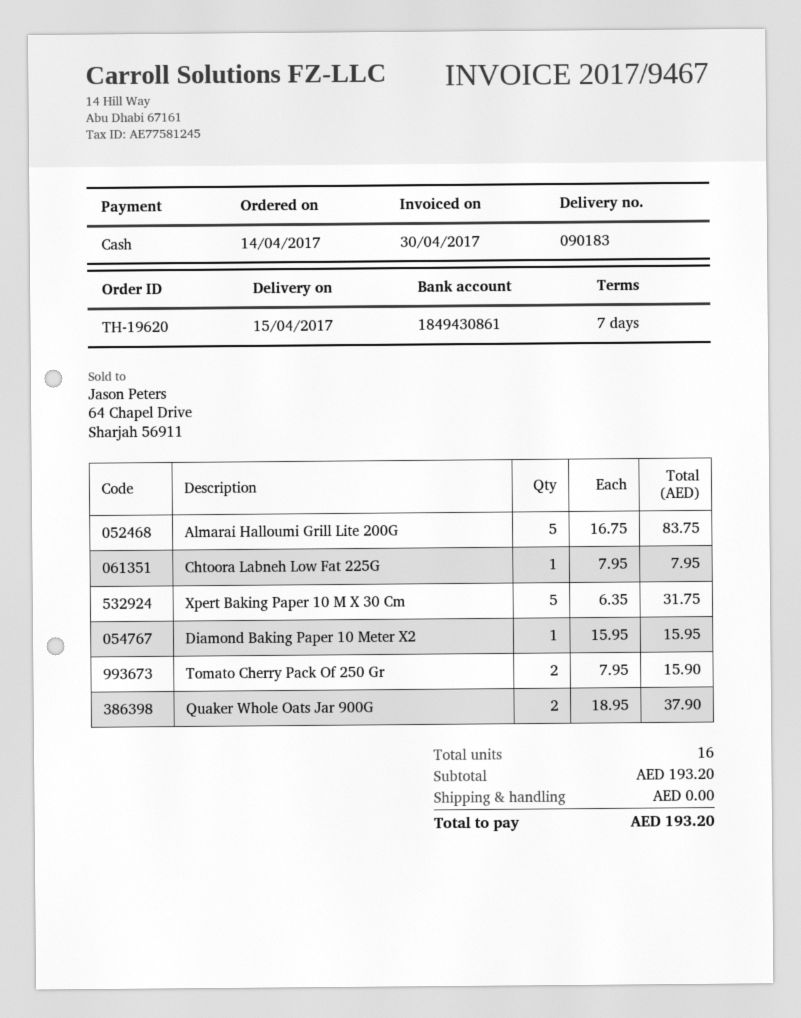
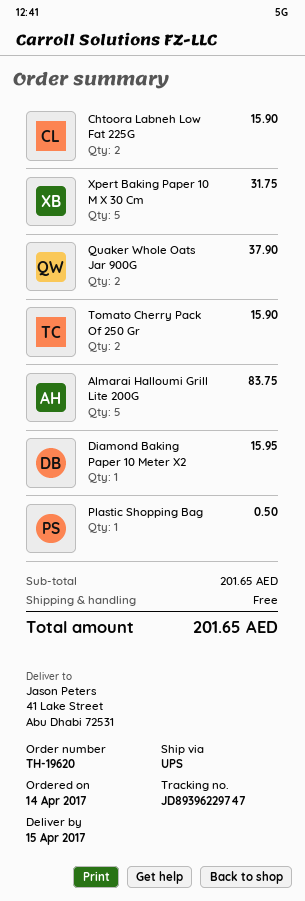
Chtoora Labneh Low Fat 225G: 1 for 7.95 -> 2 for 15.90
Plastic Shopping Bag: none -> 1 for 0.50
subtotal: 193.20 -> 201.65
total: 193.20 -> 201.65

